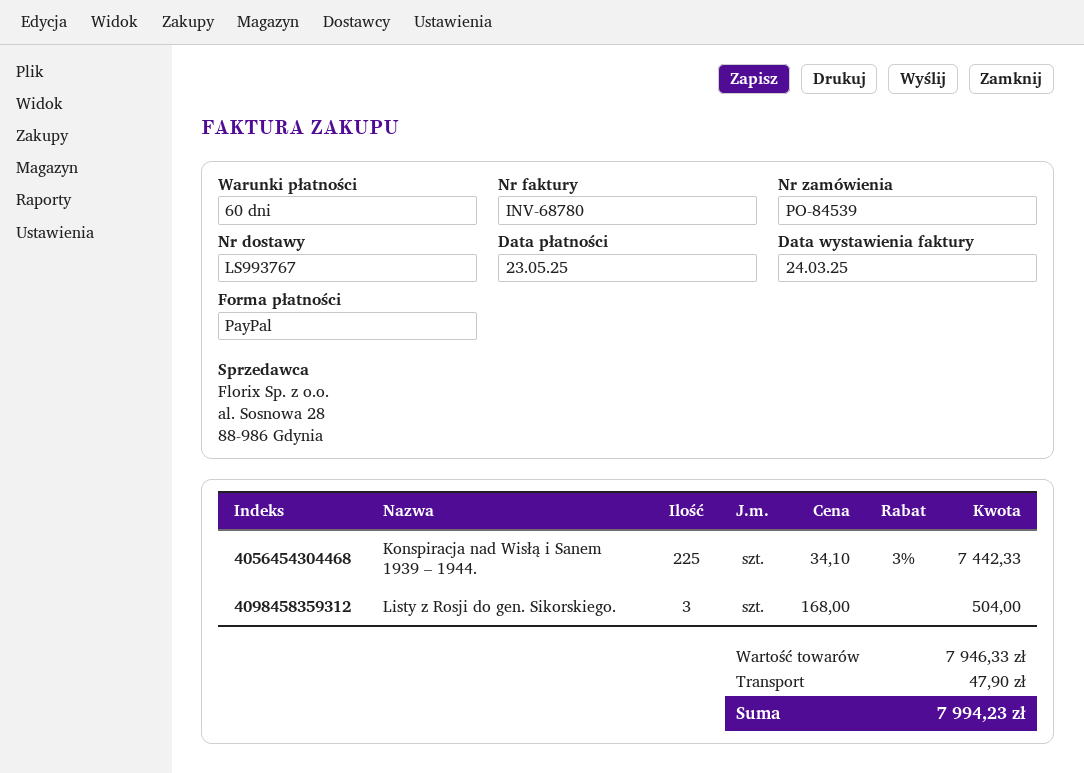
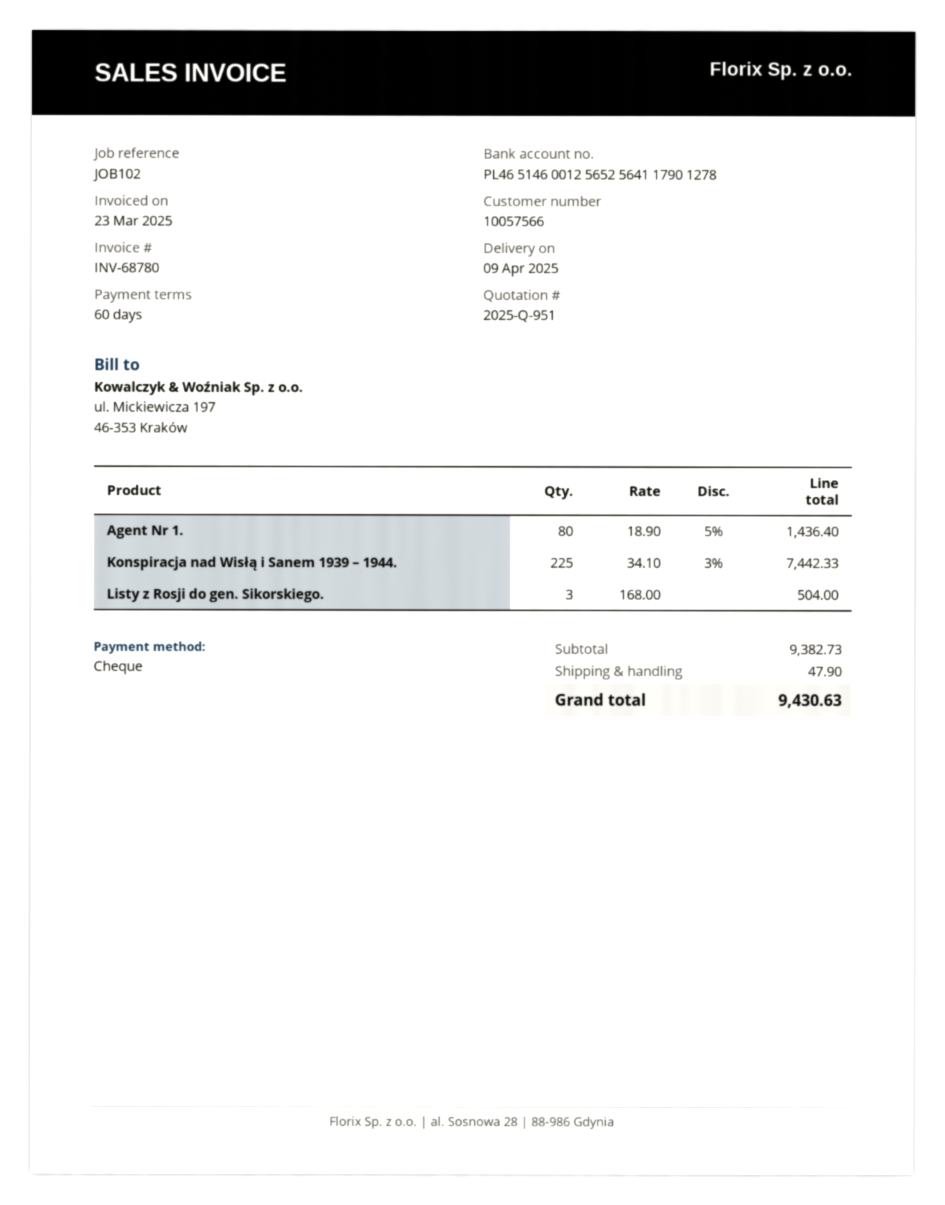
invoice date: 2025-03-24 -> 2025-03-23
payment method: PayPal -> cheque
Agent Nr 1.: none -> 80 x 18.90 - 5% = 1436.40
subtotal: 7946.33 -> 9382.73
total: 7994.23 -> 9430.63

